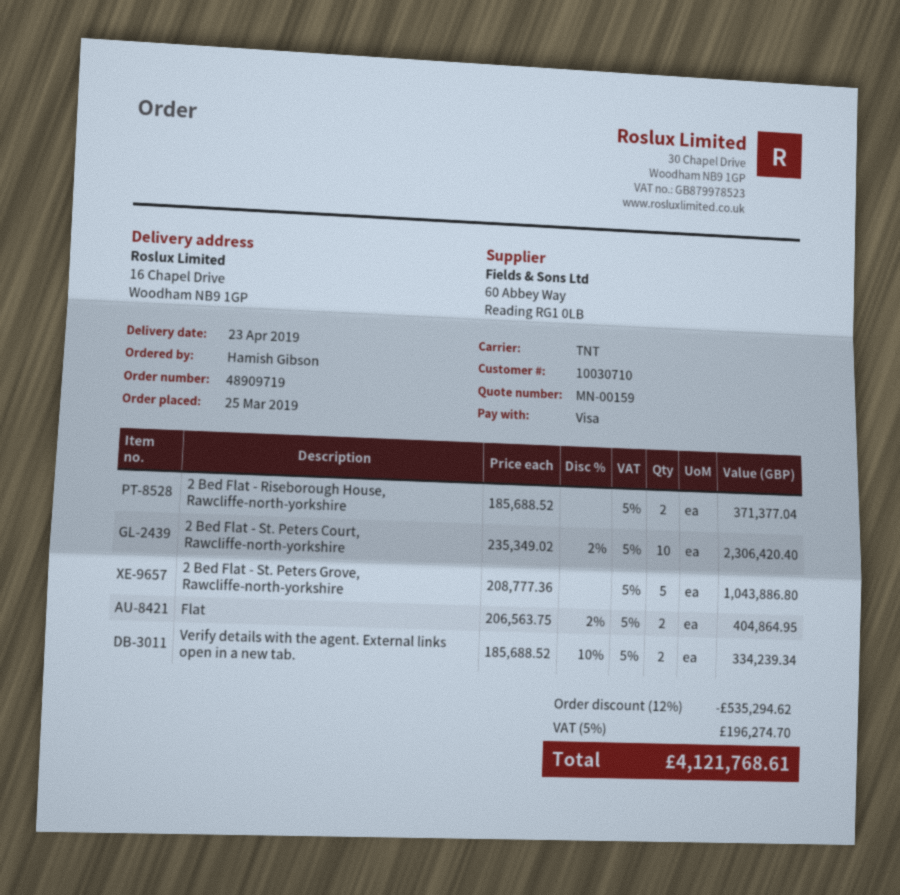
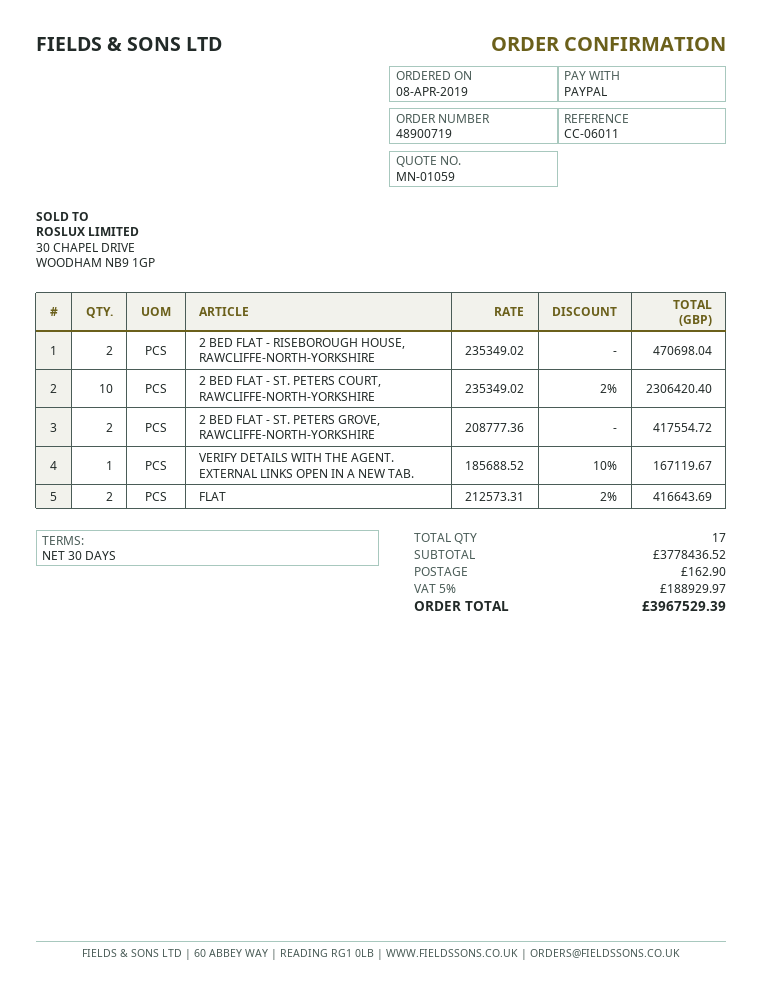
quote number: MN-00159 -> MN-01059
order number: 48909719 -> 48900719
order date: 2019-03-25 -> 2019-04-08
payment method: Visa -> PayPal
2 Bed Flat - Riseborough House, Rawcliffe-north-yorkshire: 2 x 185688.52 = 371377.04 -> 2 x 235349.02 = 470698.04
2 Bed Flat - St. Peters Grove, Rawcliffe-north-yorkshire: 5 x 208777.36 = 1043886.80 -> 2 x 208777.36 = 417554.72
Flat: 2 x 206563.75 - 2% = 404864.95 -> 2 x 212573.31 - 2% = 416643.69
Verify details with the agent. External links open in a new tab.: 2 x 185688.52 - 10% = 334239.34 -> 1 x 185688.52 - 10% = 167119.67
discount: 12% = 535294.62 -> none
shipping: none -> 162.90
tax: 5% = 196274.70 -> 5% = 188929.97
total: 4121768.61 -> 3967529.39

